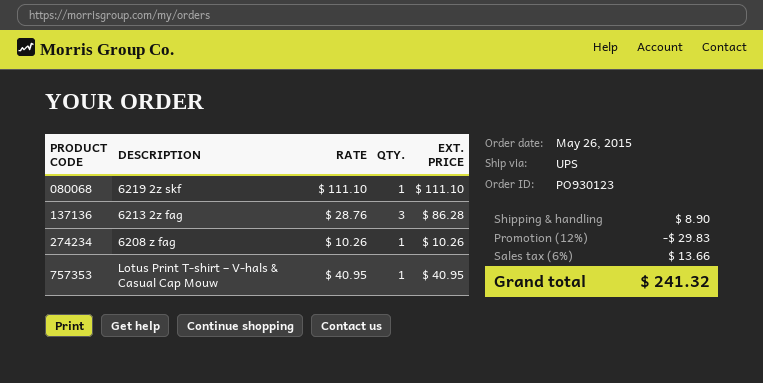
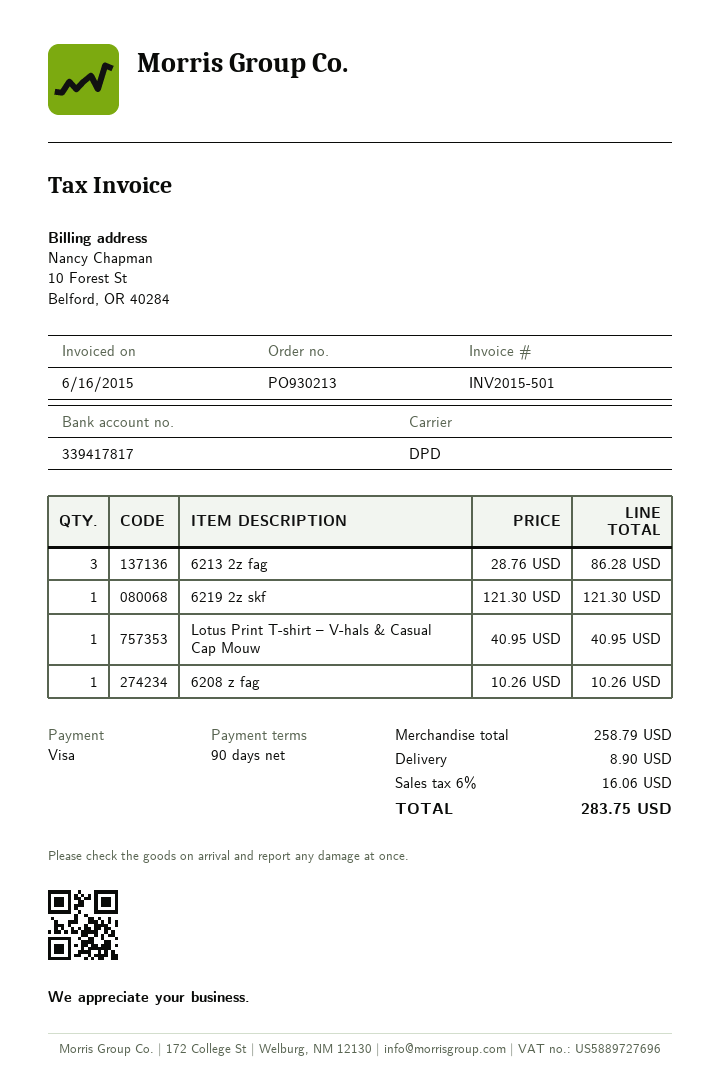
order number: PO930123 -> PO930213
shipping method: UPS -> DPD
6219 2z skf: 1 x 111.10 = 111.10 -> 1 x 121.30 = 121.30
discount: 12% = 29.83 -> none
tax: 6% = 13.66 -> 6% = 16.06
total: 241.32 -> 283.75

